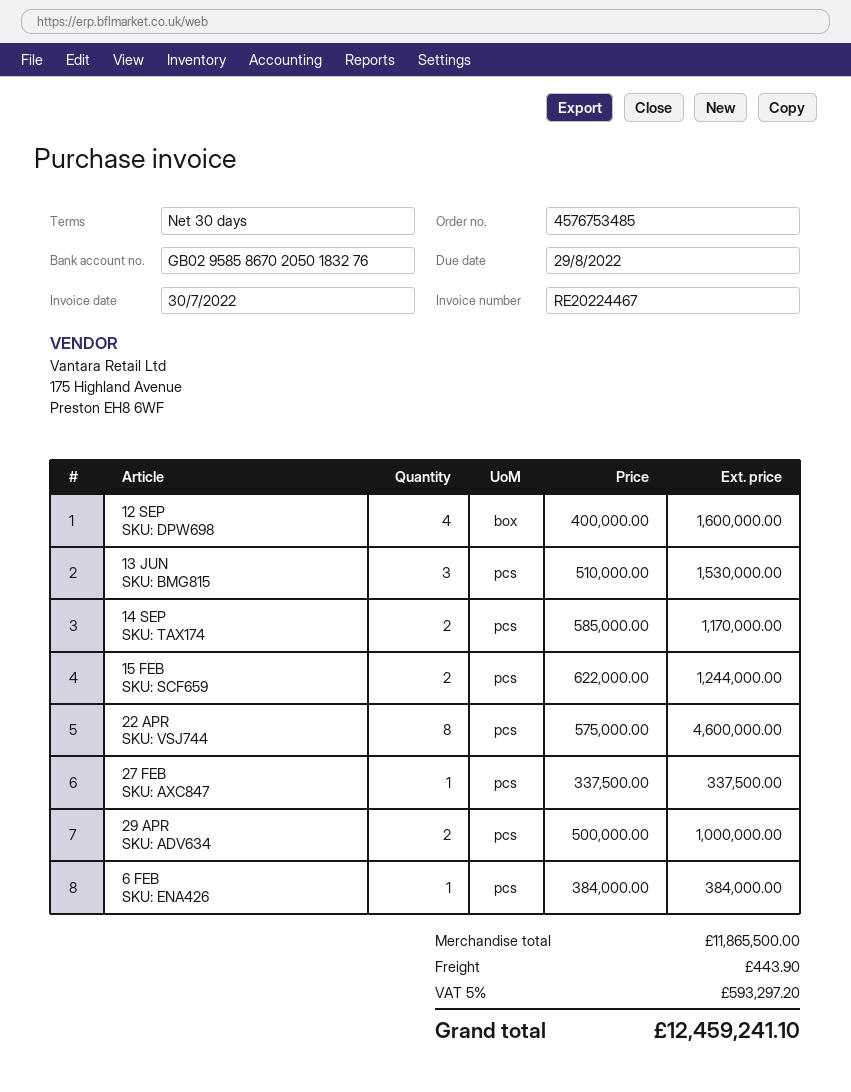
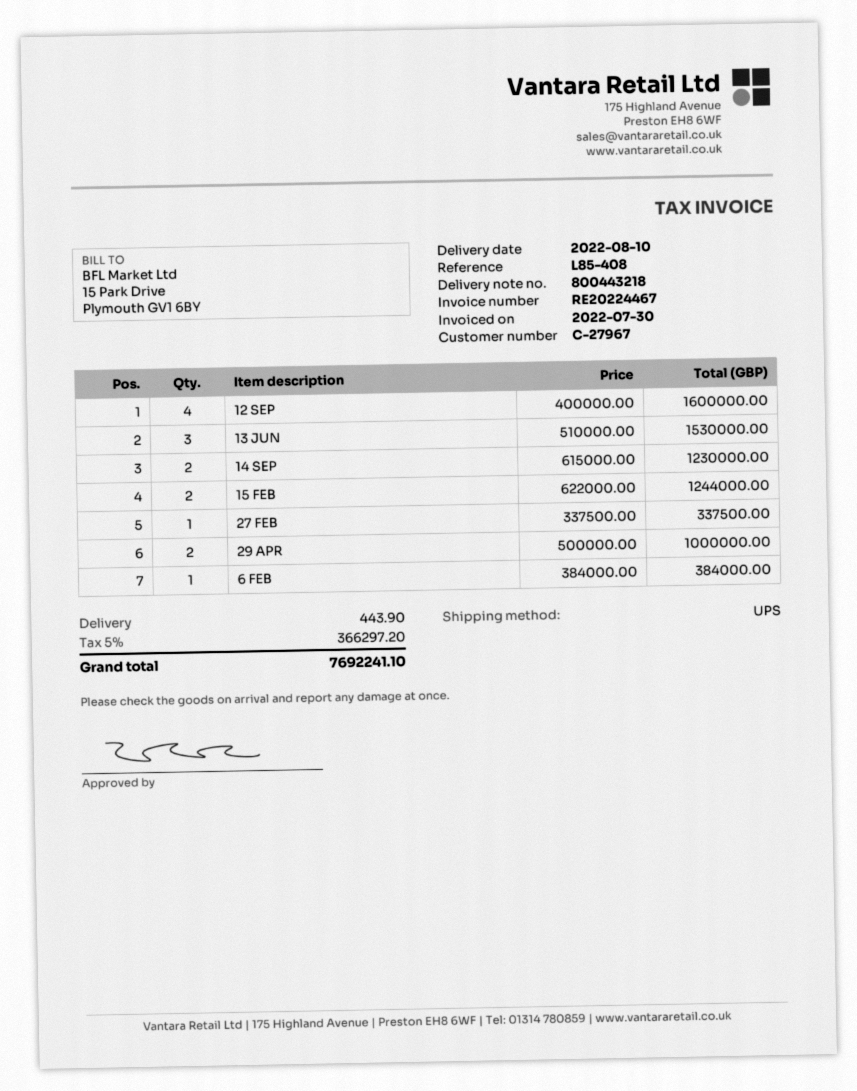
14 SEP: 2 x 585000.00 = 1170000.00 -> 2 x 615000.00 = 1230000.00
22 APR: 8 x 575000.00 = 4600000.00 -> none
tax: 5% = 593297.20 -> 5% = 366297.20
total: 12459241.10 -> 7692241.10

